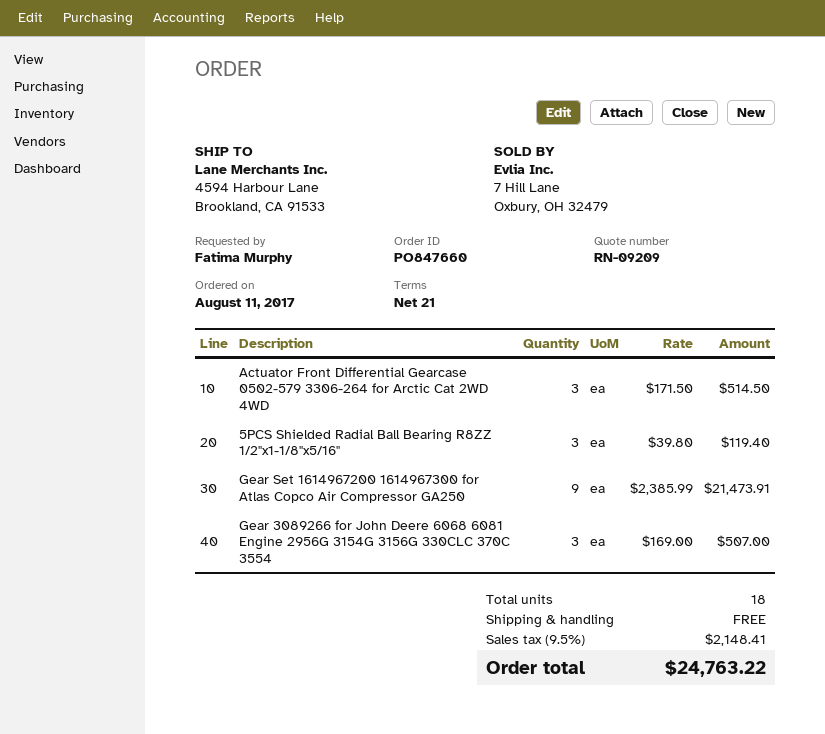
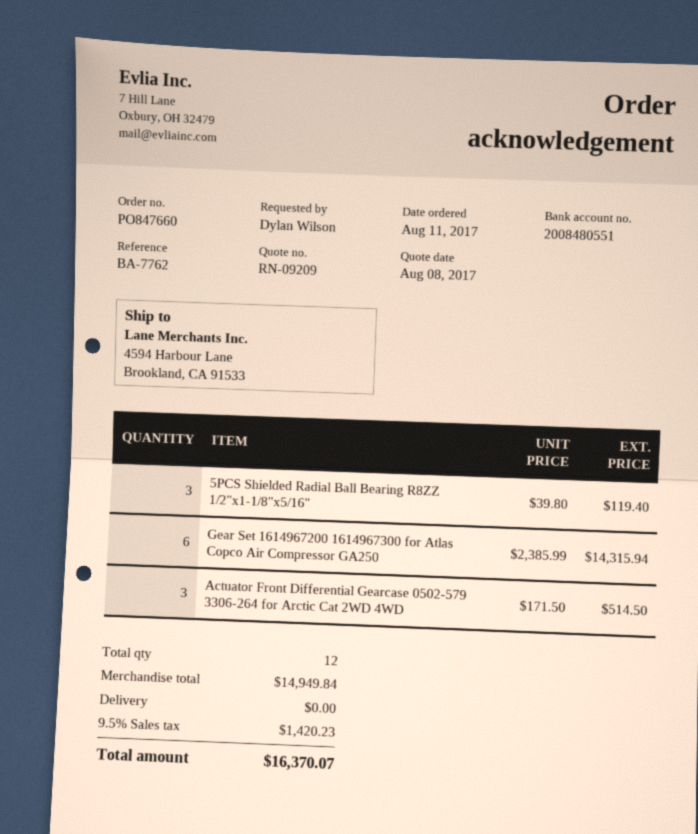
ordered by: Fatima Murphy -> Dylan Wilson
Gear Set 1614967200 1614967300 for Atlas Copco Air Compressor GA250: 9 x 2385.99 = 21473.91 -> 6 x 2385.99 = 14315.94
Gear 3089266 for John Deere 6068 6081 Engine 2956G 3154G 3156G 330CLC 370C 3554: 3 x 169.00 = 507.00 -> none
total quantity: 18 -> 12
tax: 9.5% = 2148.41 -> 9.5% = 1420.23
total: 24763.22 -> 16370.07

